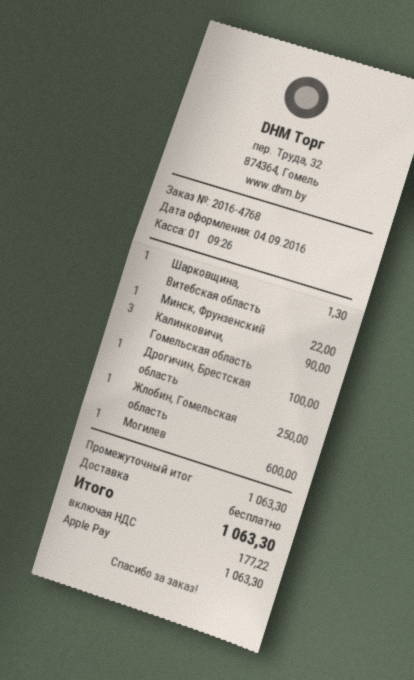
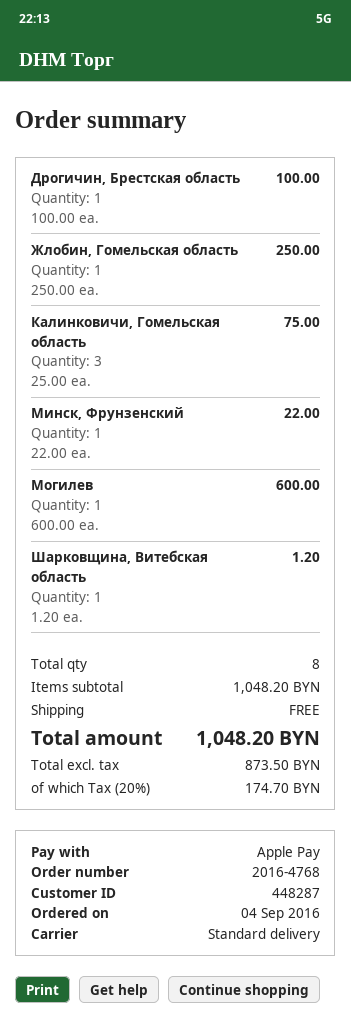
Шарковщина, Витебская область: 1 for 1.30 -> 1 for 1.20
Калинковичи, Гомельская область: 3 for 90.00 -> 3 for 75.00
subtotal: 1063.30 -> 1048.20
tax: 177.22 -> 174.70
total: 1063.30 -> 1048.20

